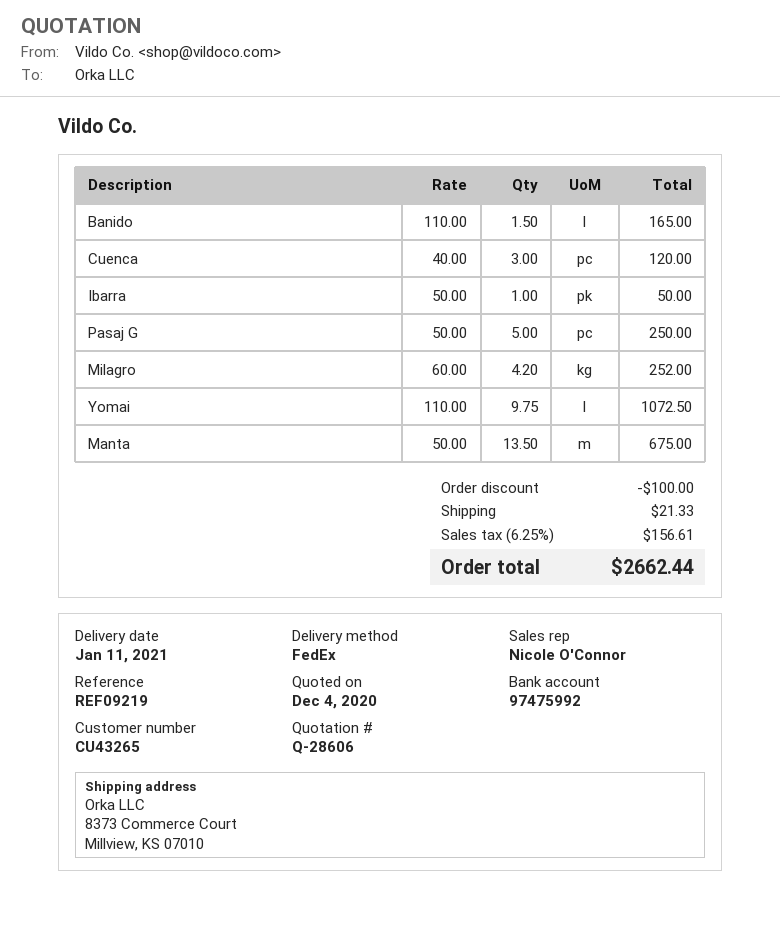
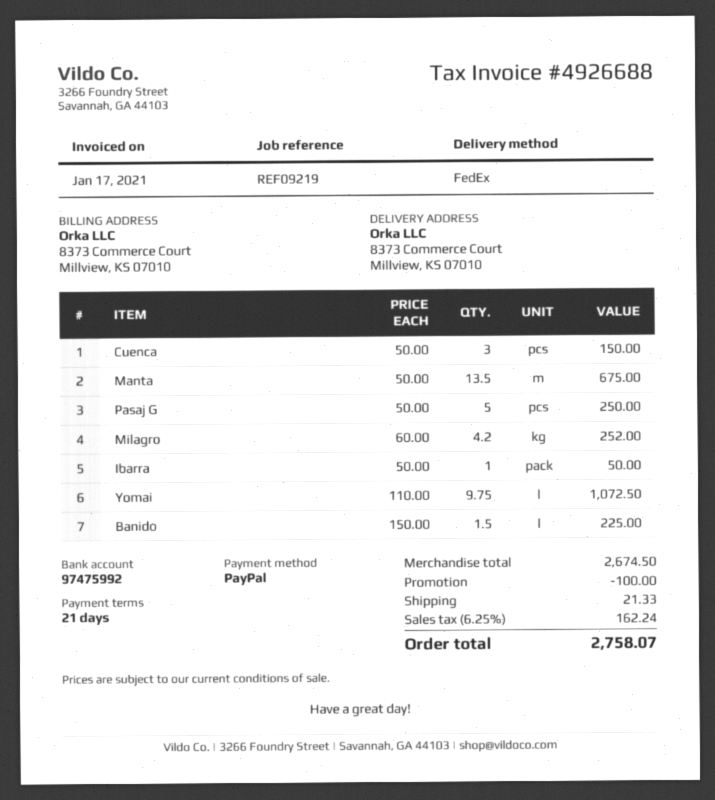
Banido: 1.5 x 110.00 = 165.00 -> 1.5 x 150.00 = 225.00
Cuenca: 3 x 40.00 = 120.00 -> 3 x 50.00 = 150.00
tax: 6.25% = 156.61 -> 6.25% = 162.24
total: 2662.44 -> 2758.07

